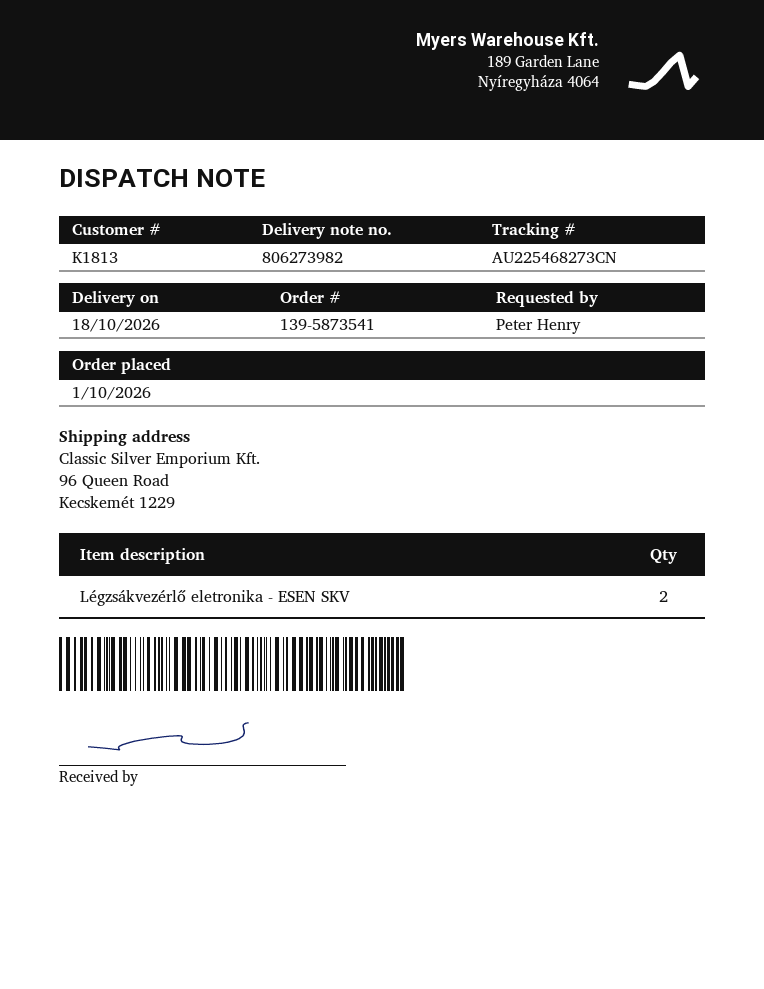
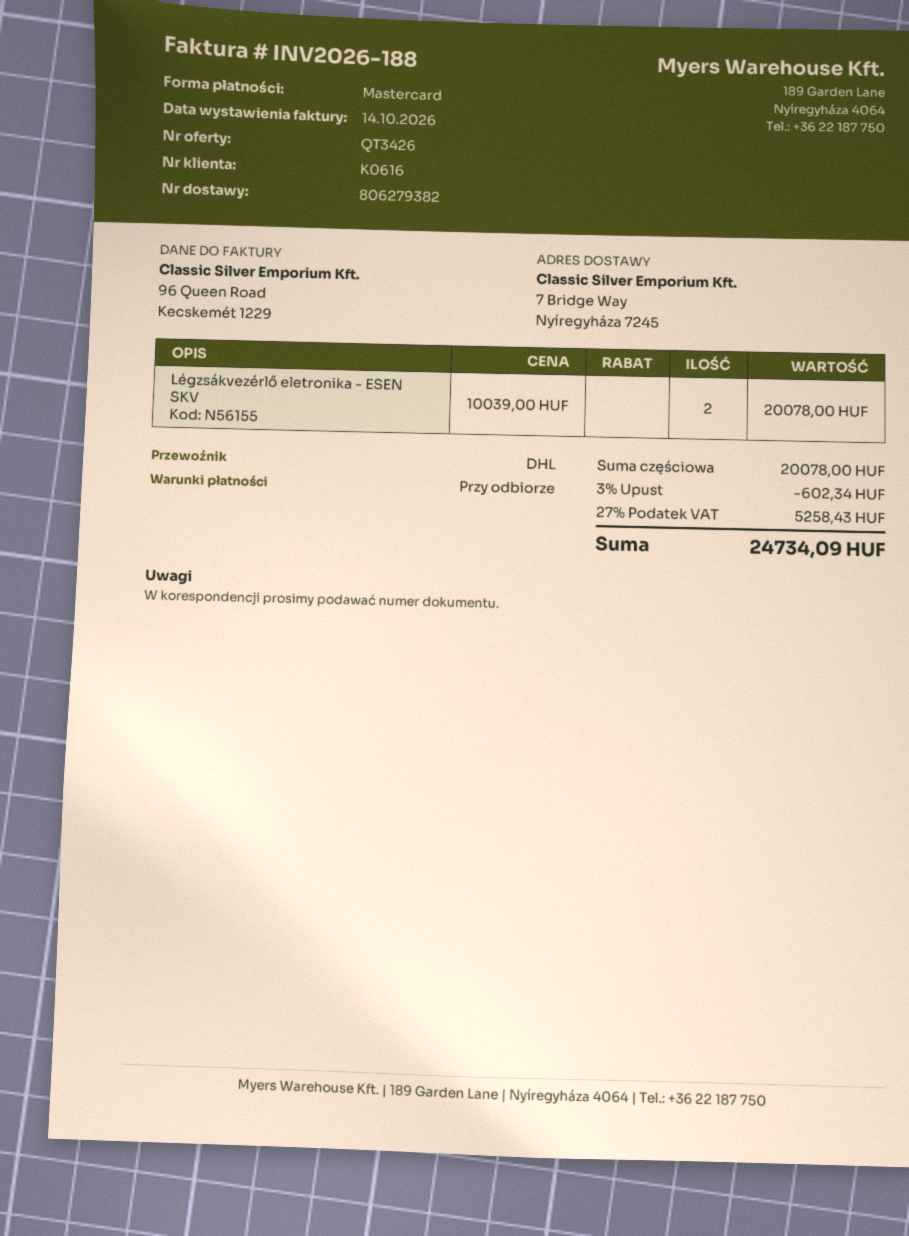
delivery note number: 806273982 -> 806279382
customer number: K1813 -> K0616
ship to: 96 Queen Road, Kecskemét 1229 -> 7 Bridge Way, Nyíregyháza 7245

